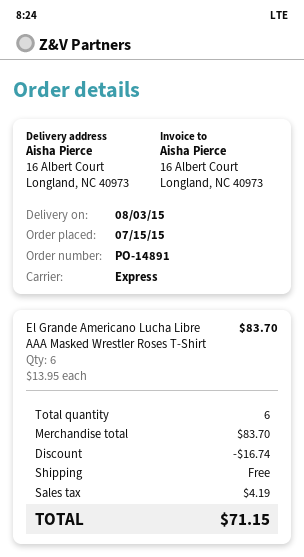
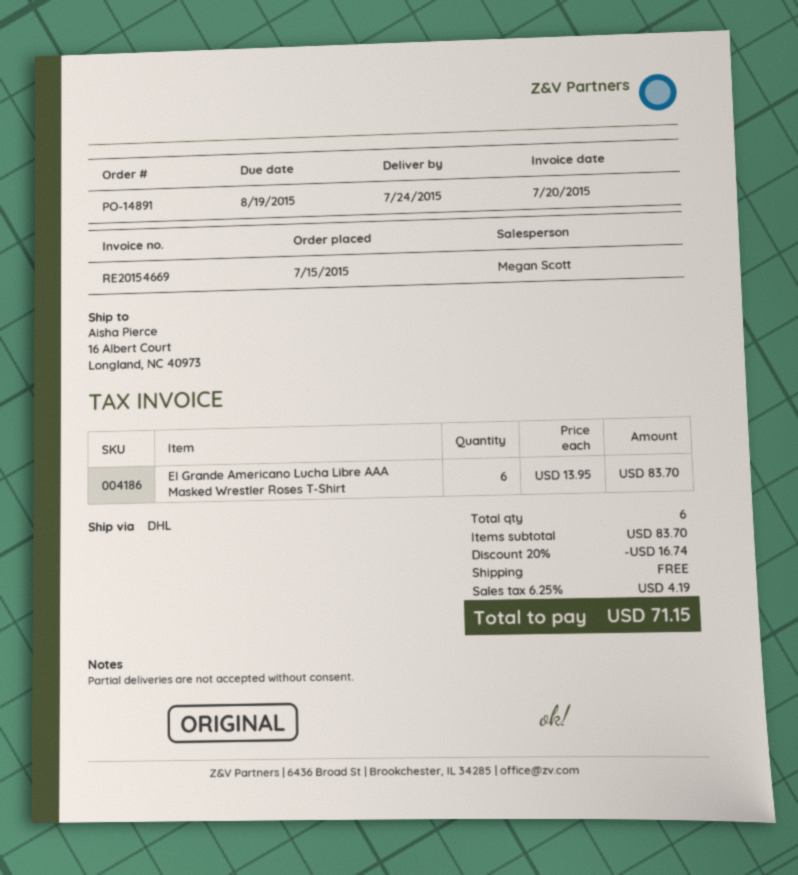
delivery date: 2015-08-03 -> 2015-07-24
shipping method: express -> DHL

